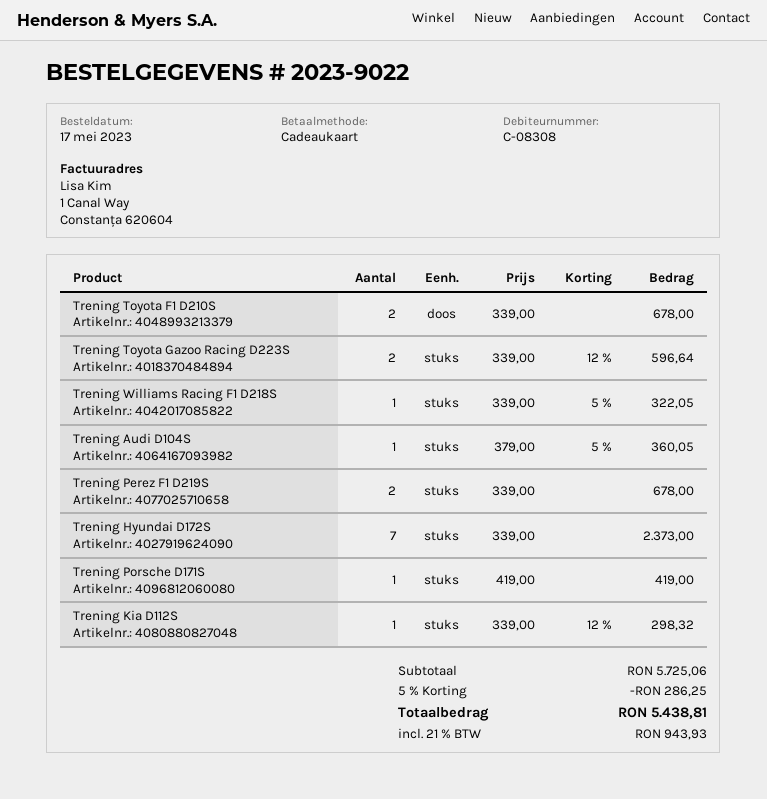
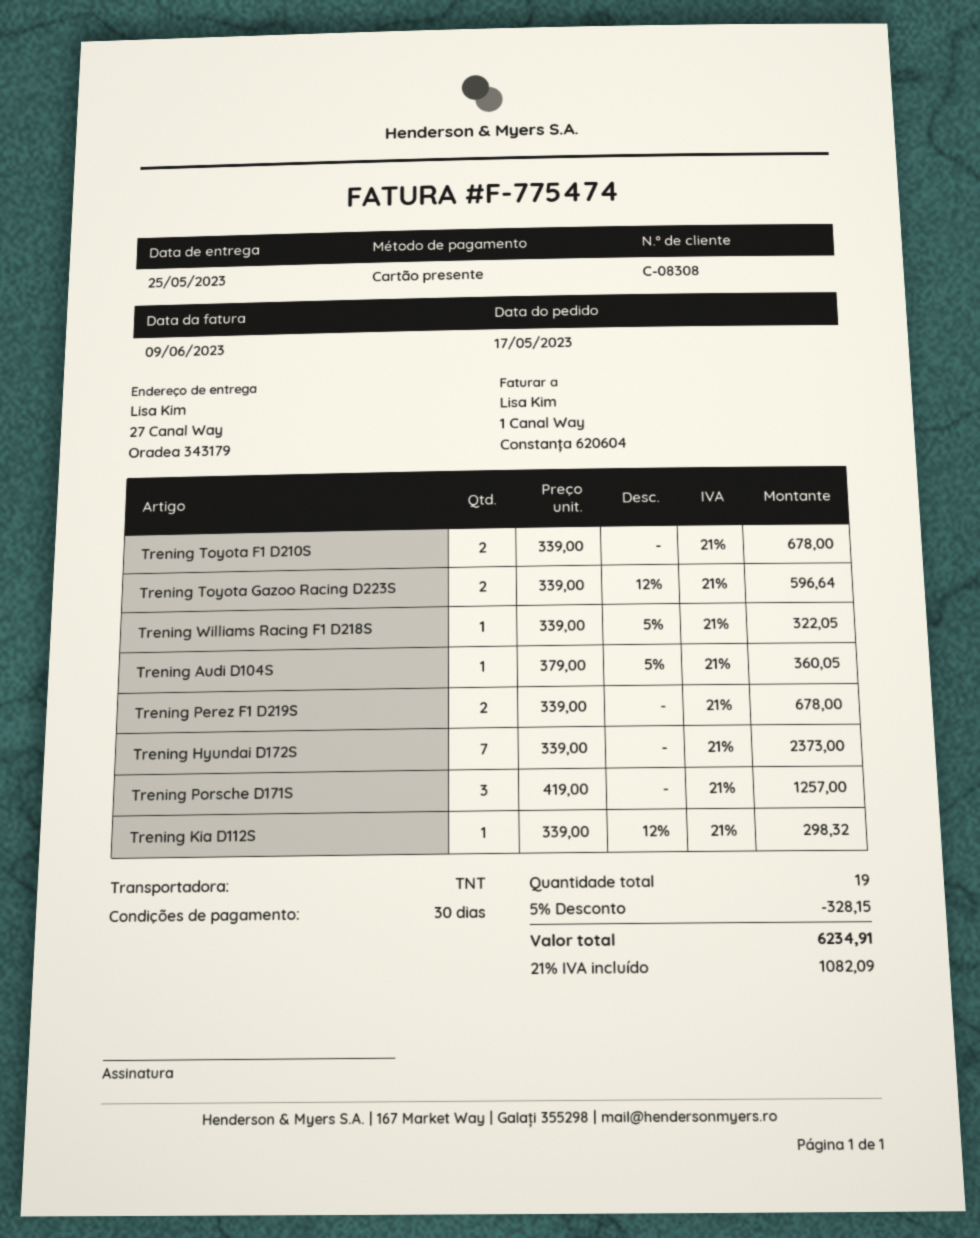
Trening Porsche D171S: 1 x 419.00 = 419.00 -> 3 x 419.00 = 1257.00
discount: 5% = 286.25 -> 5% = 328.15
tax: 21% = 943.93 -> 21% = 1082.09
total: 5438.81 -> 6234.91

